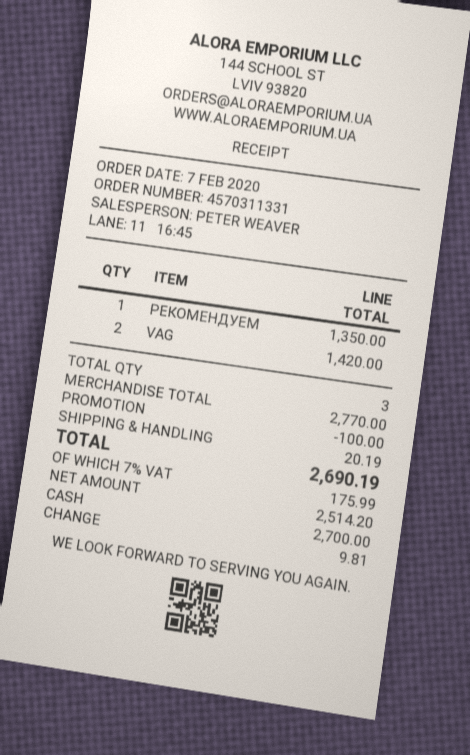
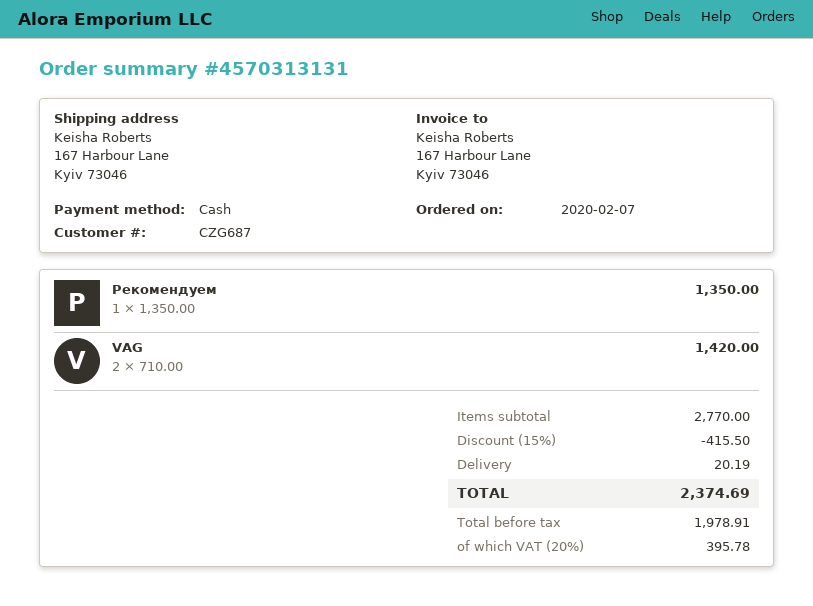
order number: 4570311331 -> 4570313131
discount: 100.00 -> 415.50
net: 2514.20 -> 1978.91
tax: 7% = 175.99 -> 20% = 395.78
total: 2690.19 -> 2374.69

